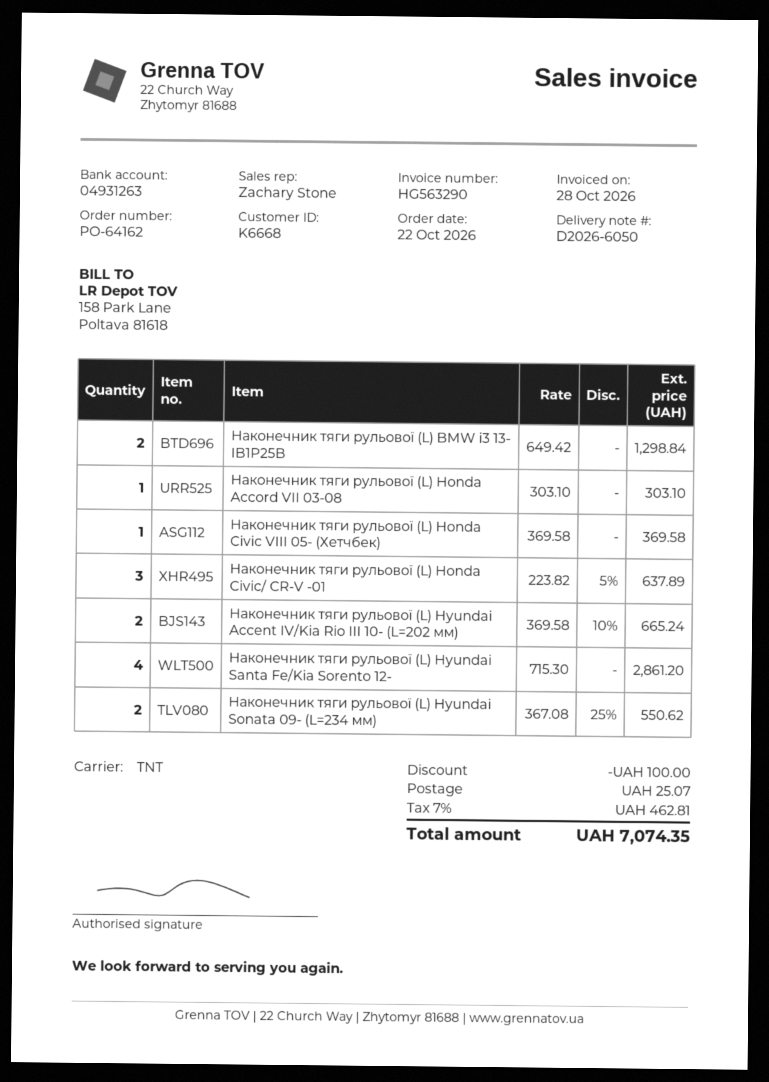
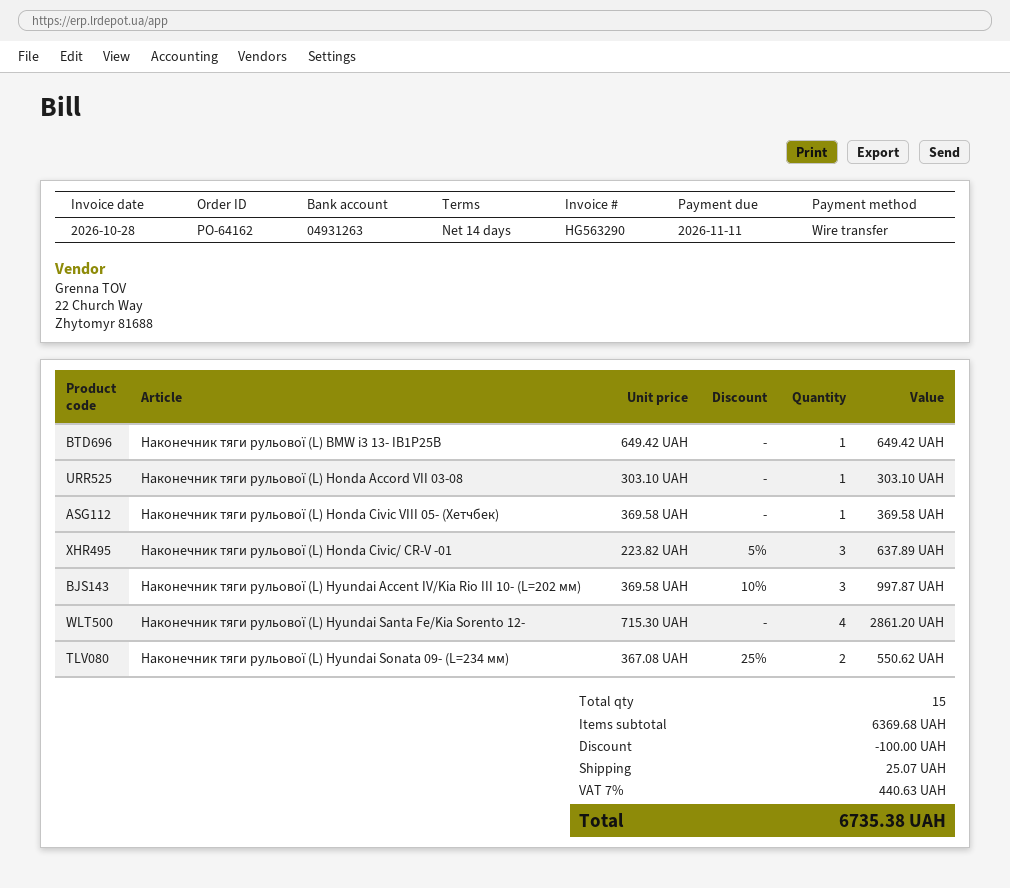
Наконечник тяги рульової (L) BMW i3 13- IB1P25B: 2 x 649.42 = 1298.84 -> 1 x 649.42 = 649.42
Наконечник тяги рульової (L) Hyundai Accent IV/Kia Rio III 10- (L=202 мм): 2 x 369.58 - 10% = 665.24 -> 3 x 369.58 - 10% = 997.87
tax: 7% = 462.81 -> 7% = 440.63
total: 7074.35 -> 6735.38

